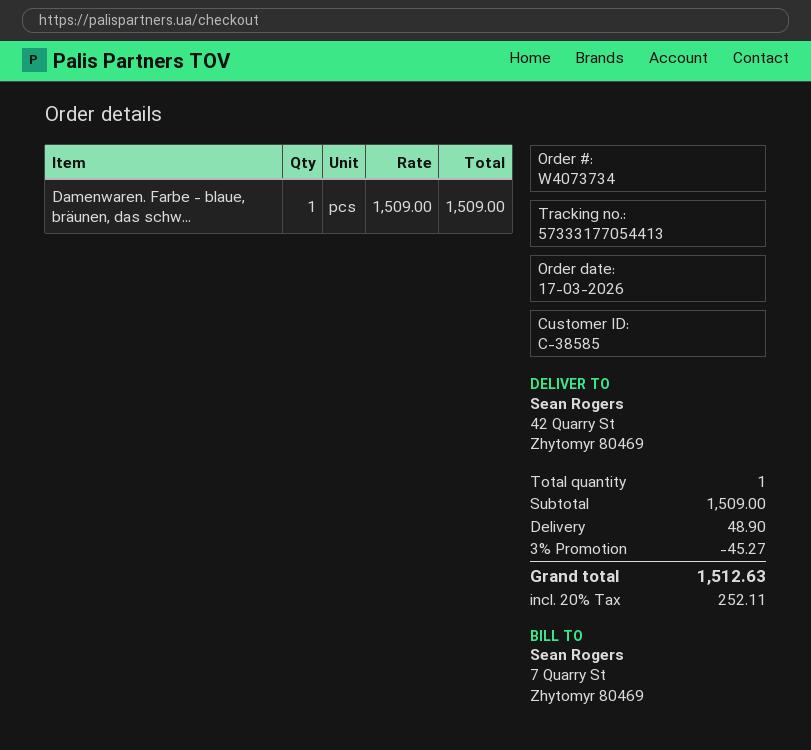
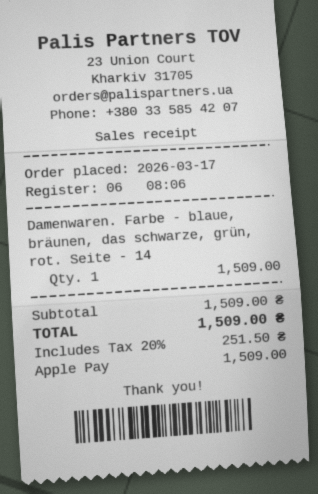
discount: 3% = 45.27 -> none
shipping: 48.90 -> none
tax: 20% = 252.11 -> 20% = 251.50
total: 1512.63 -> 1509.00

